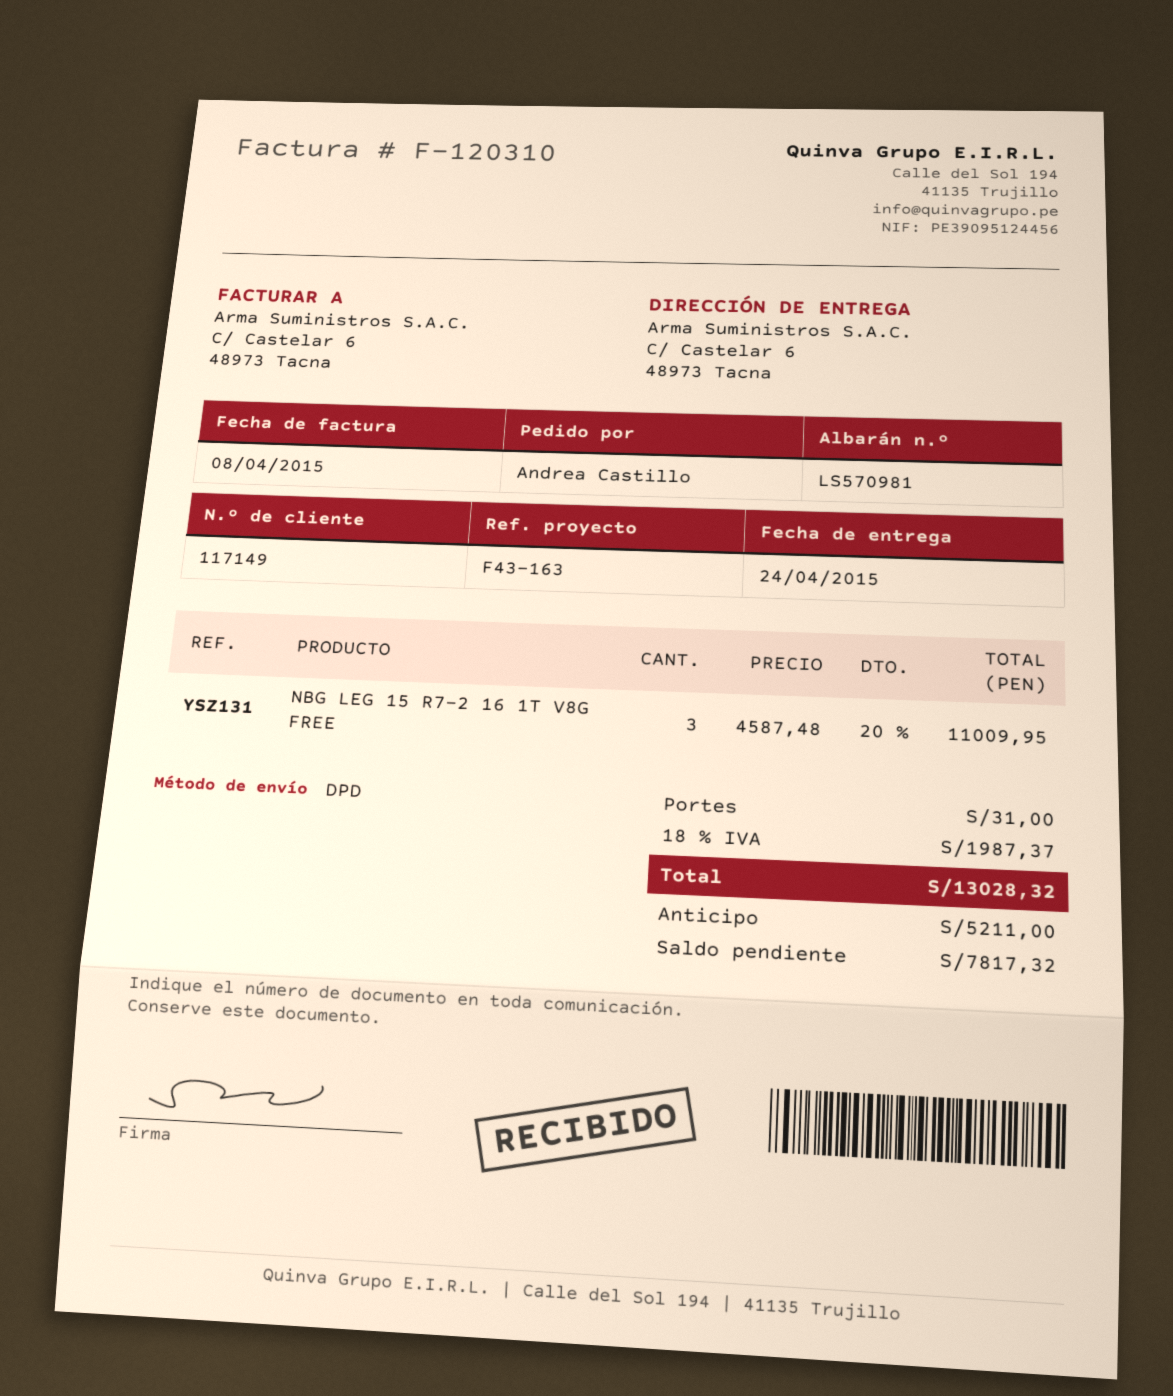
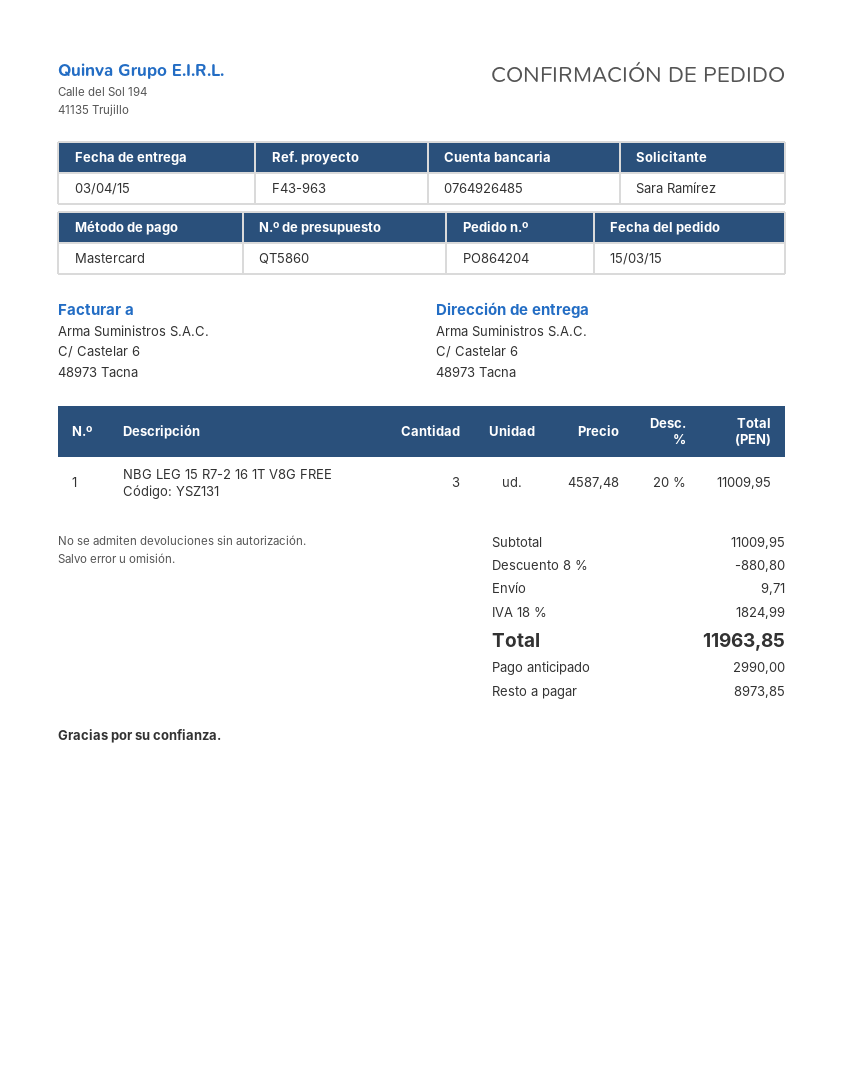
delivery date: 2015-04-24 -> 2015-04-03
reference: F43-163 -> F43-963
ordered by: Andrea Castillo -> Sara Ramírez
discount: none -> 8% = 880.80
shipping: 31.00 -> 9.71
tax: 18% = 1987.37 -> 18% = 1824.99
total: 13028.32 -> 11963.85
deposit: 5211.00 -> 2990.00
balance: 7817.32 -> 8973.85

